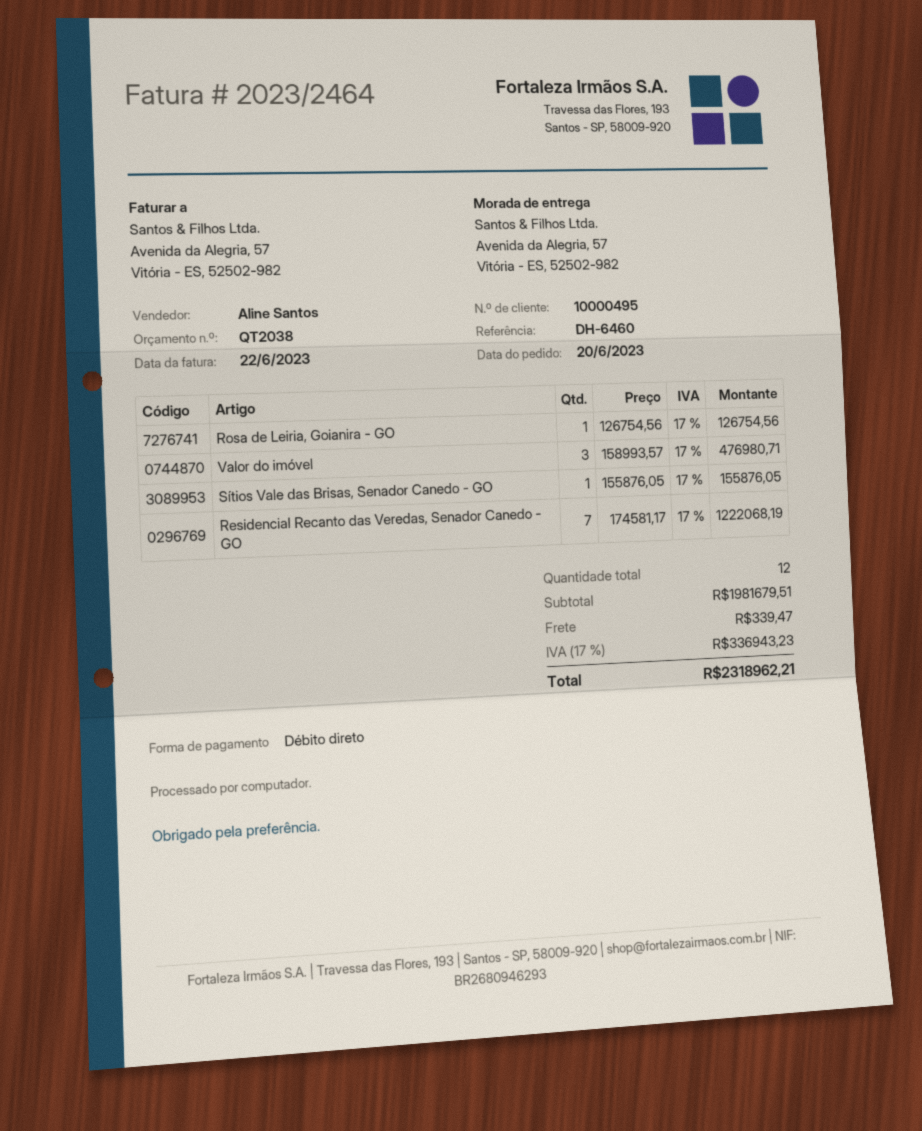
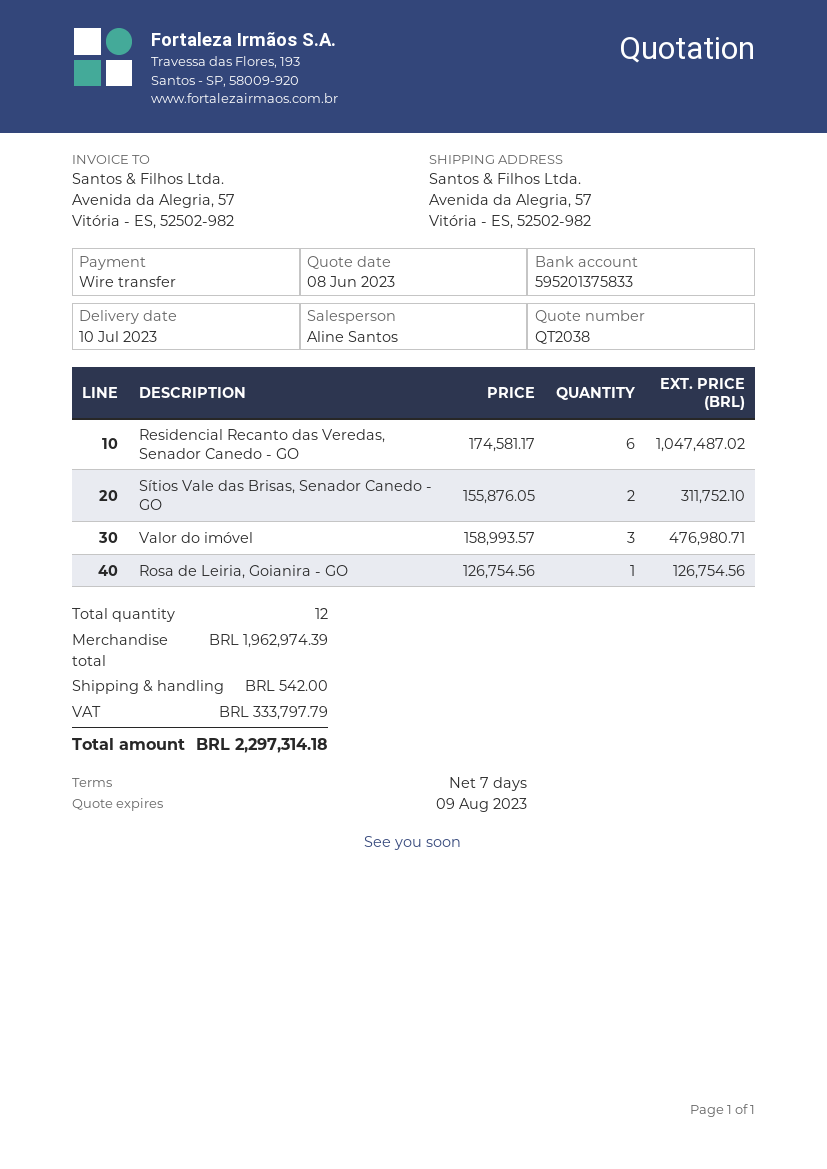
payment method: direct debit -> bank transfer
Sítios Vale das Brisas, Senador Canedo - GO: 1 x 155876.05 = 155876.05 -> 2 x 155876.05 = 311752.10
Residencial Recanto das Veredas, Senador Canedo - GO: 7 x 174581.17 = 1222068.19 -> 6 x 174581.17 = 1047487.02
subtotal: 1981679.51 -> 1962974.39
shipping: 339.47 -> 542.00
tax: 336943.23 -> 333797.79
total: 2318962.21 -> 2297314.18

